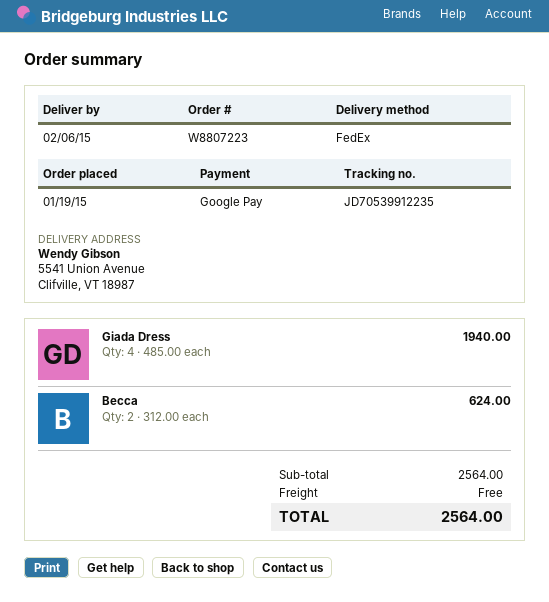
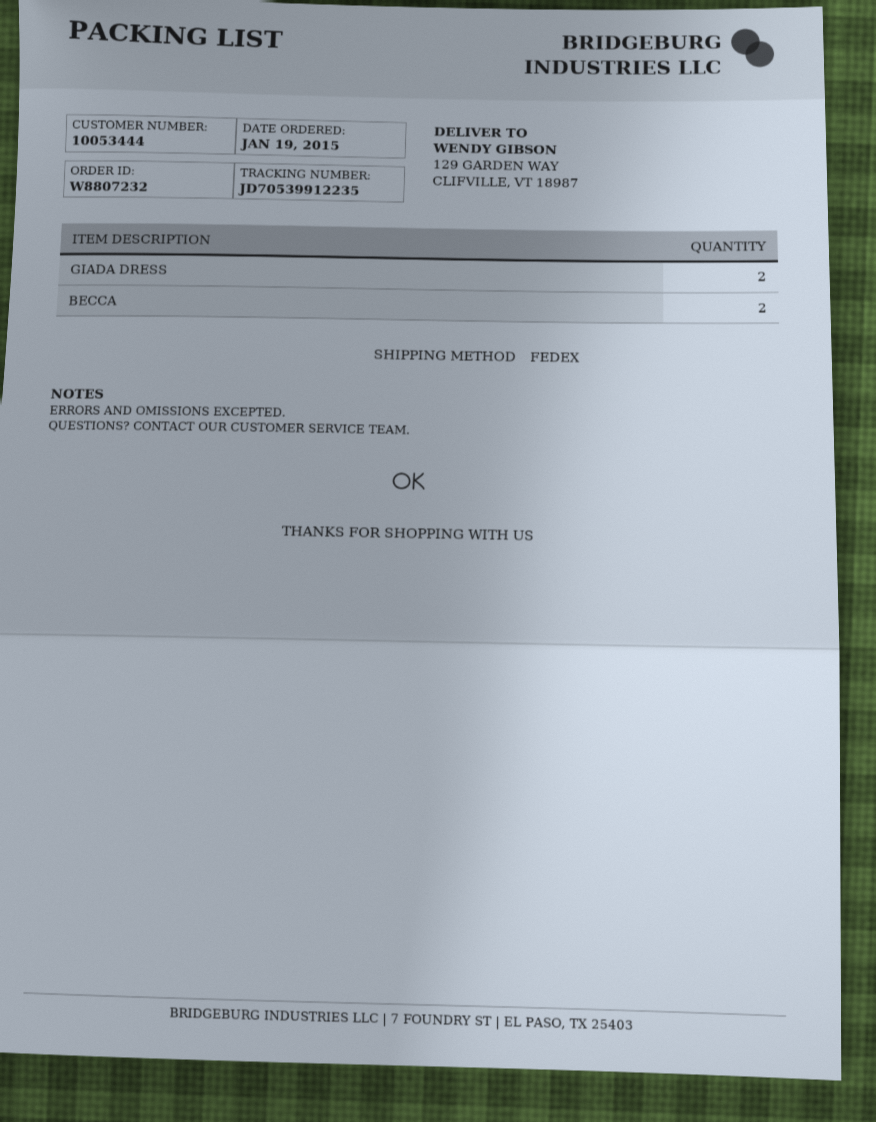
order number: W8807223 -> W8807232
ship to: 5541 Union Avenue, Clifville, VT 18987 -> 129 GARDEN WAY, CLIFVILLE, VT 18987
Giada Dress: 4 -> 2

